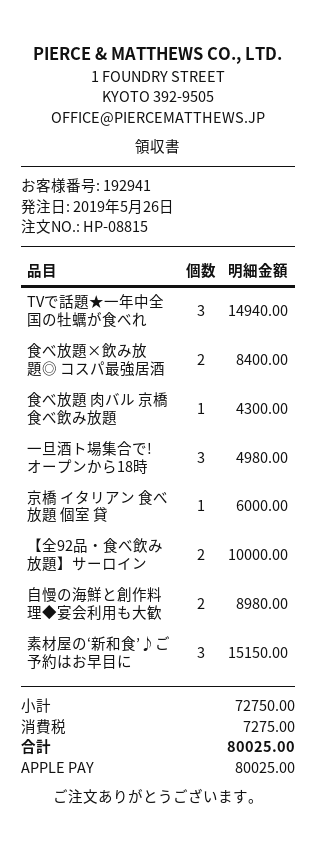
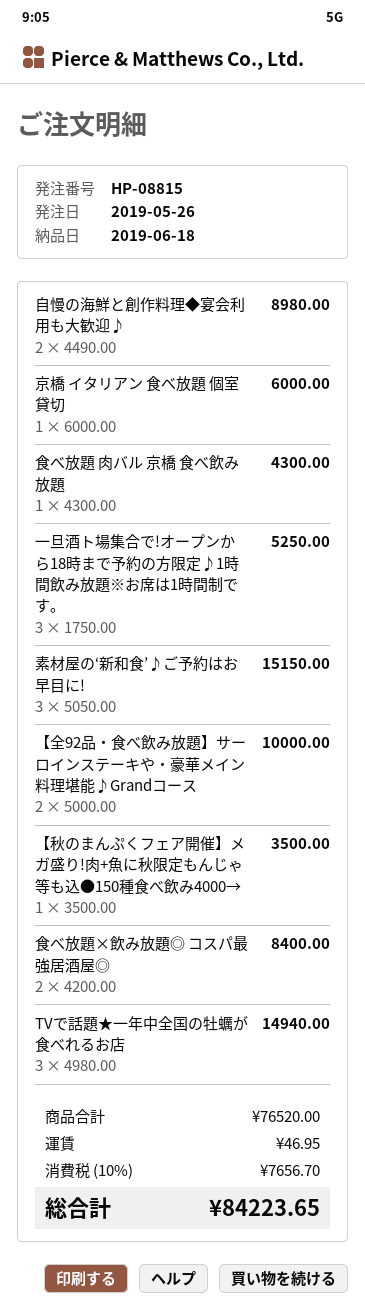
一旦酒ト場集合で!オープンから18時: 3 for 4980.00 -> 3 for 5250.00
【秋のまんぷくフェア開催】メガ盛り!肉+魚に秋限定もんじゃ等も込●150種食べ飲み4000→: none -> 1 for 3500.00
subtotal: 72750.00 -> 76520.00
shipping: none -> 46.95
tax: 7275.00 -> 7656.70
total: 80025.00 -> 84223.65

